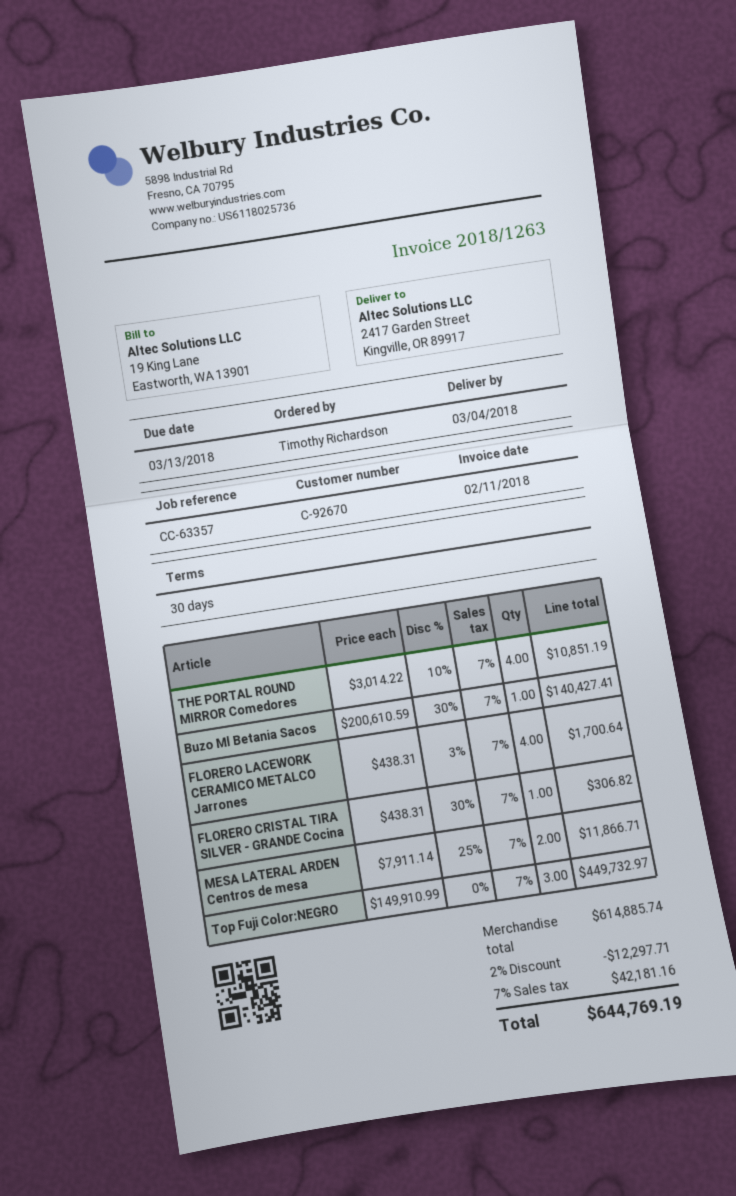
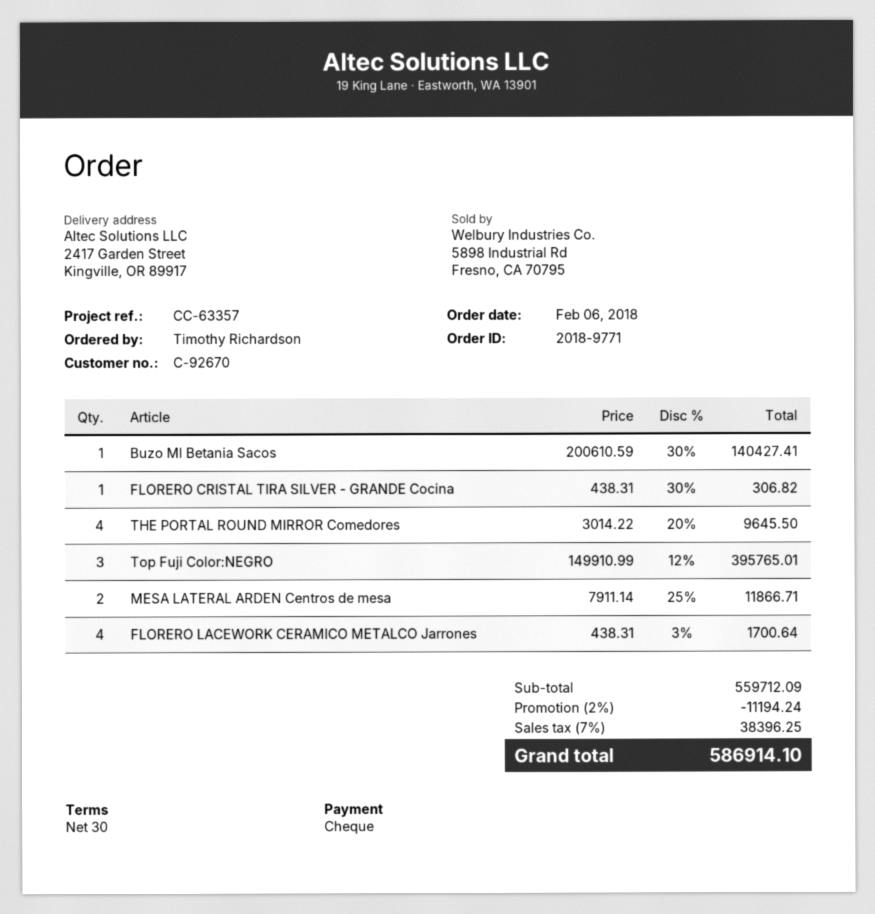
THE PORTAL ROUND MIRROR Comedores: 4 x 3014.22 - 10% = 10851.19 -> 4 x 3014.22 - 20% = 9645.50
Top Fuji Color:NEGRO: 3 x 149910.99 = 449732.97 -> 3 x 149910.99 - 12% = 395765.01
subtotal: 614885.74 -> 559712.09
discount: 2% = 12297.71 -> 2% = 11194.24
tax: 7% = 42181.16 -> 7% = 38396.25
total: 644769.19 -> 586914.10

